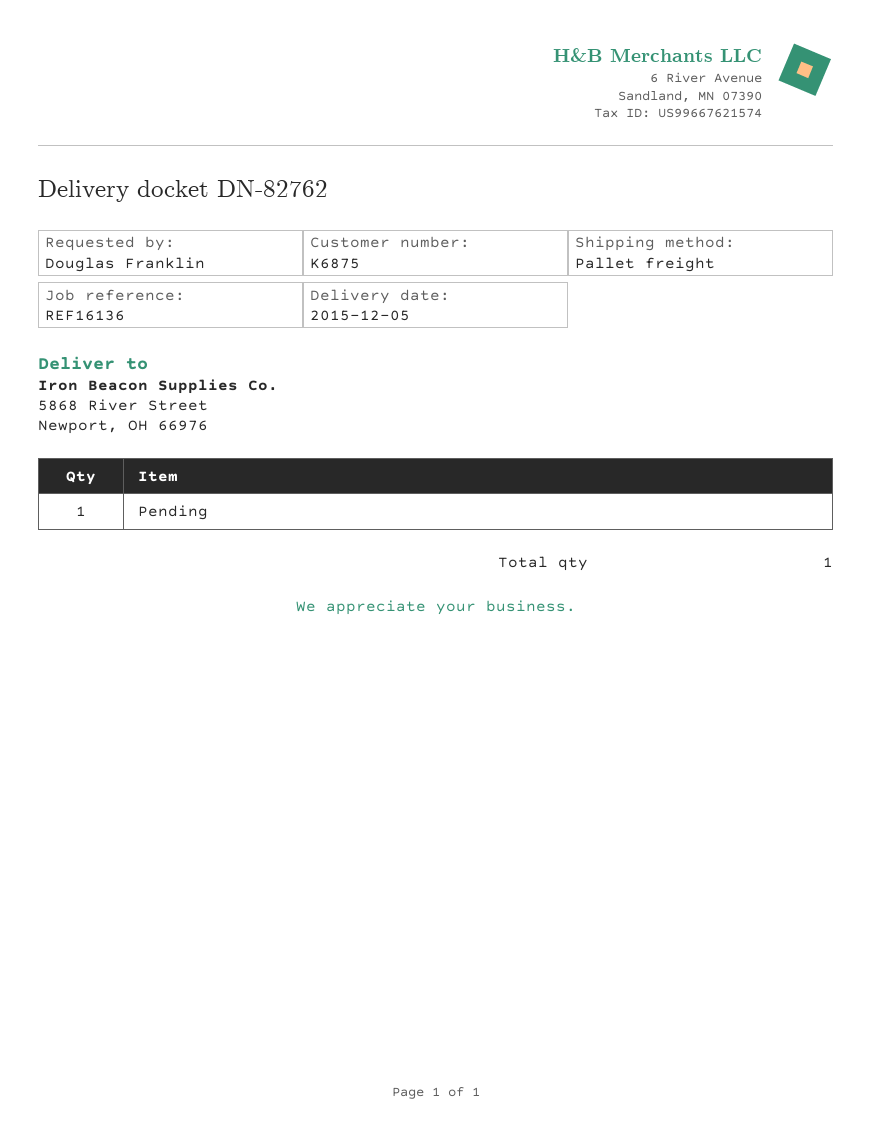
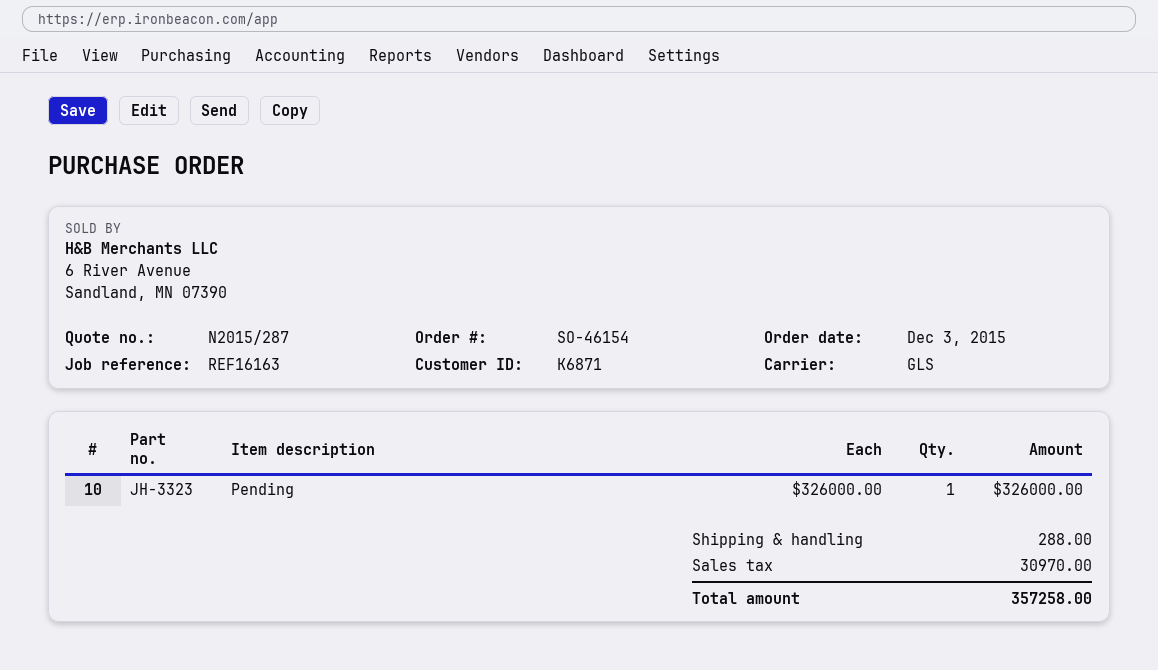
customer number: K6875 -> K6871
reference: REF16136 -> REF16163
shipping method: pallet freight -> GLS

